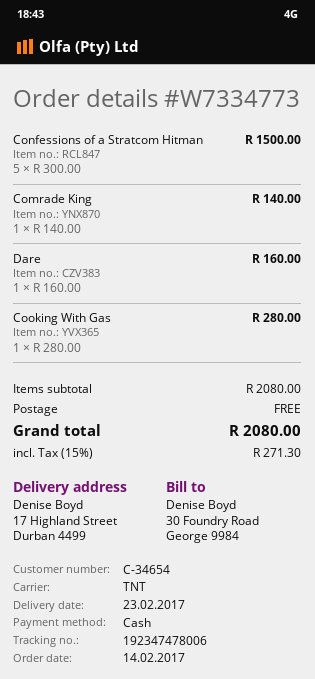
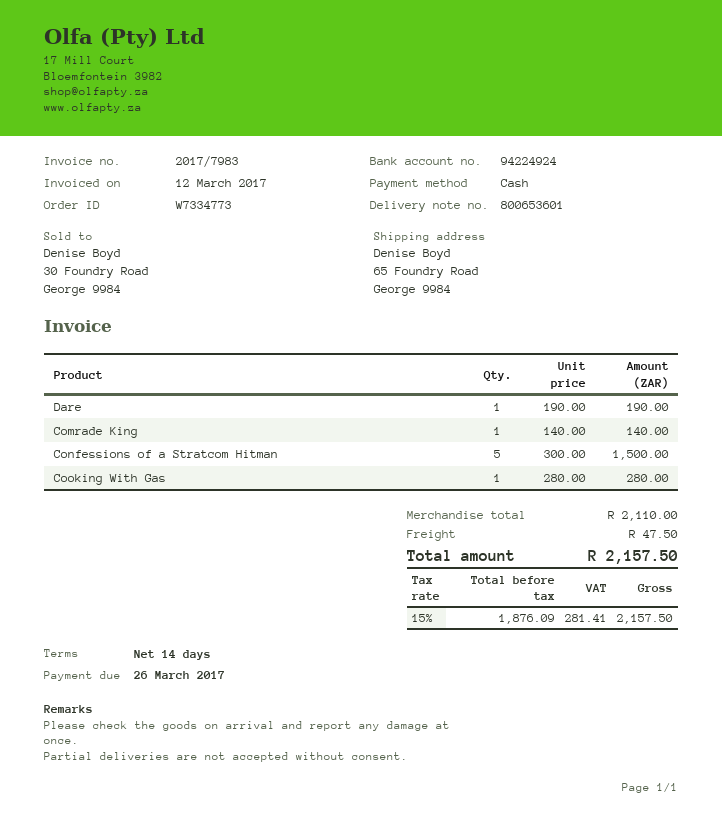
ship to: 17 Highland Street, Durban 4499 -> 65 Foundry Road, George 9984
Dare: 1 x 160.00 = 160.00 -> 1 x 190.00 = 190.00
subtotal: 2080.00 -> 2110.00
shipping: 0.00 -> 47.50
tax: 15% = 271.30 -> 15% = 281.41
total: 2080.00 -> 2157.50

